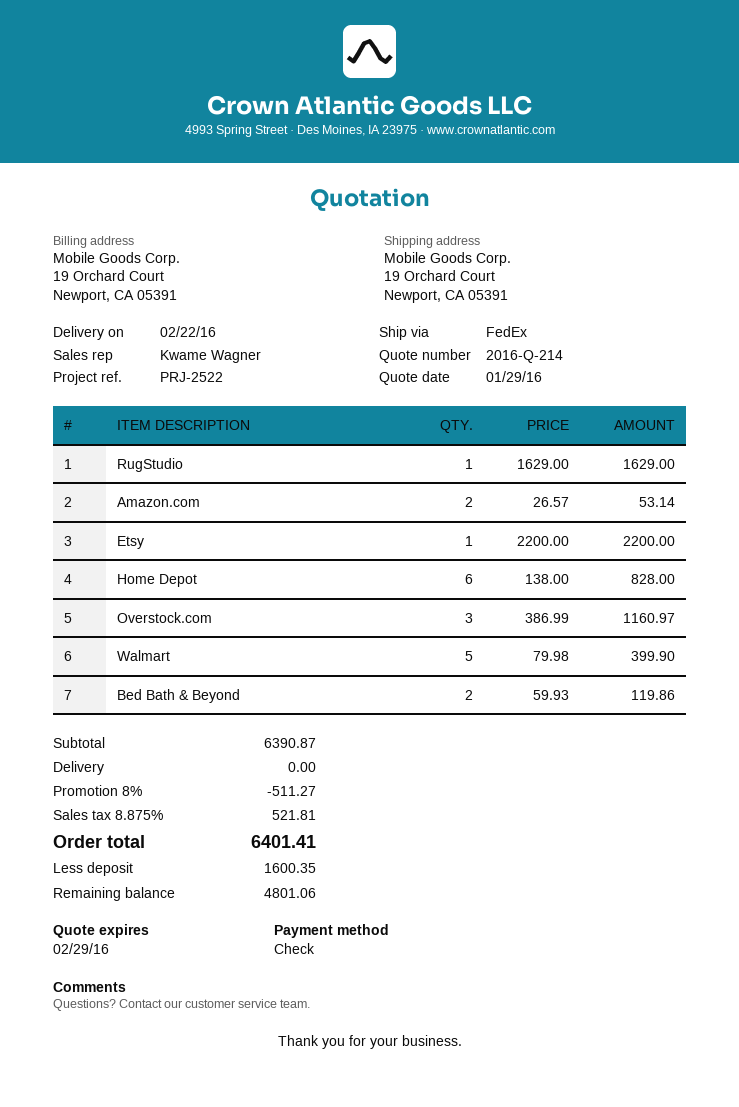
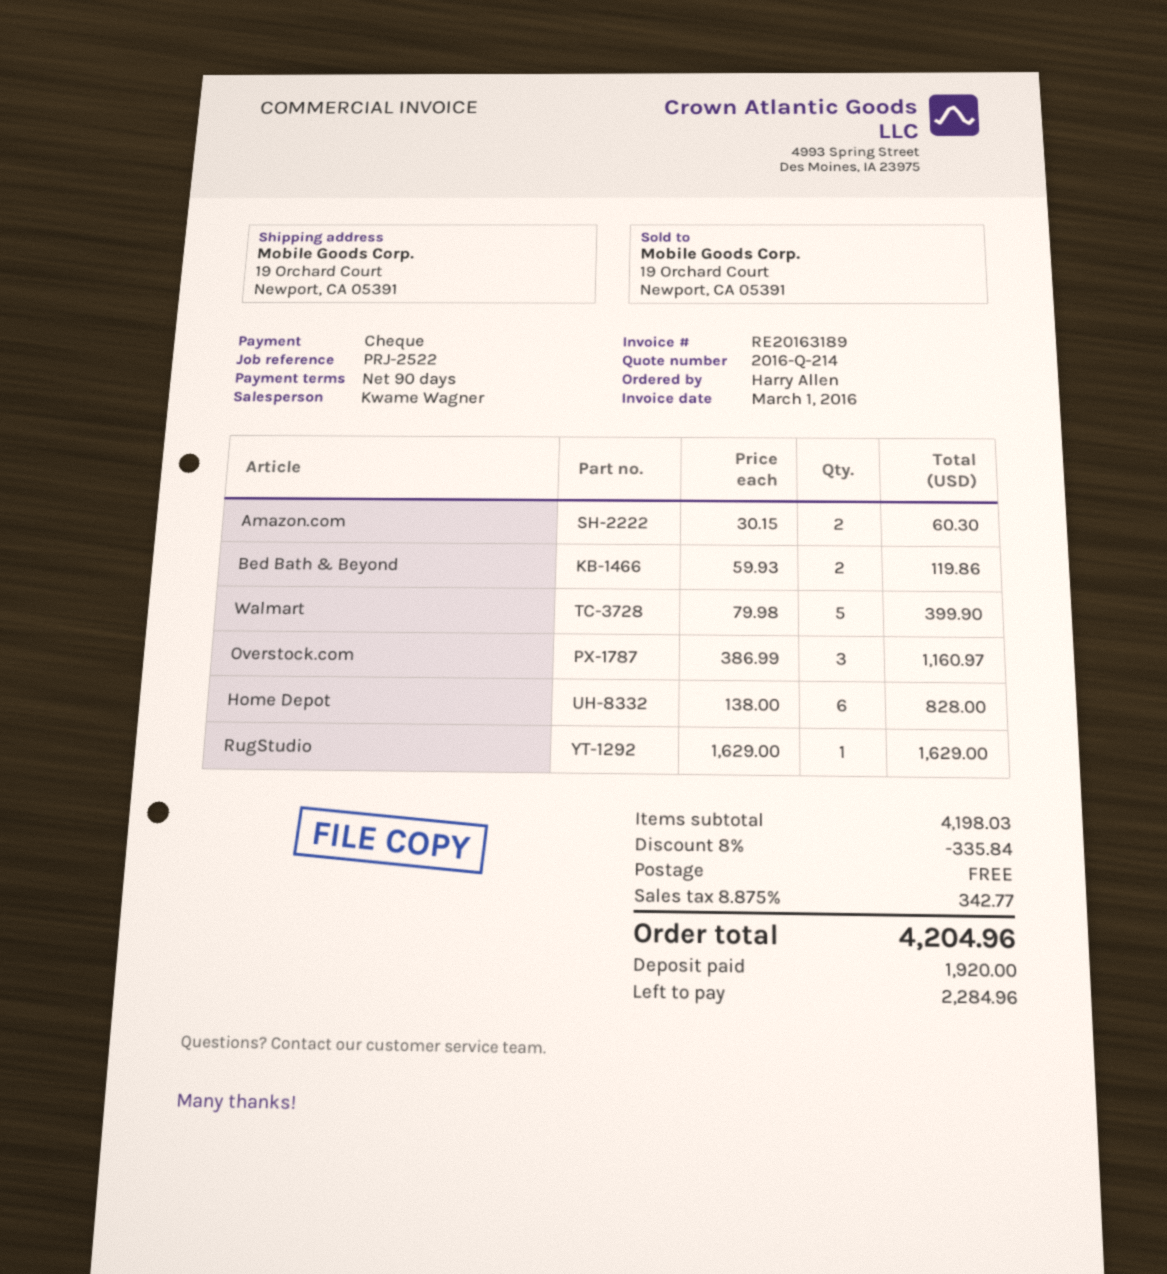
Amazon.com: 2 x 26.57 = 53.14 -> 2 x 30.15 = 60.30
Etsy: 1 x 2200.00 = 2200.00 -> none
subtotal: 6390.87 -> 4198.03
discount: 8% = 511.27 -> 8% = 335.84
tax: 8.875% = 521.81 -> 8.875% = 342.77
total: 6401.41 -> 4204.96
deposit: 1600.35 -> 1920.00
balance: 4801.06 -> 2284.96

